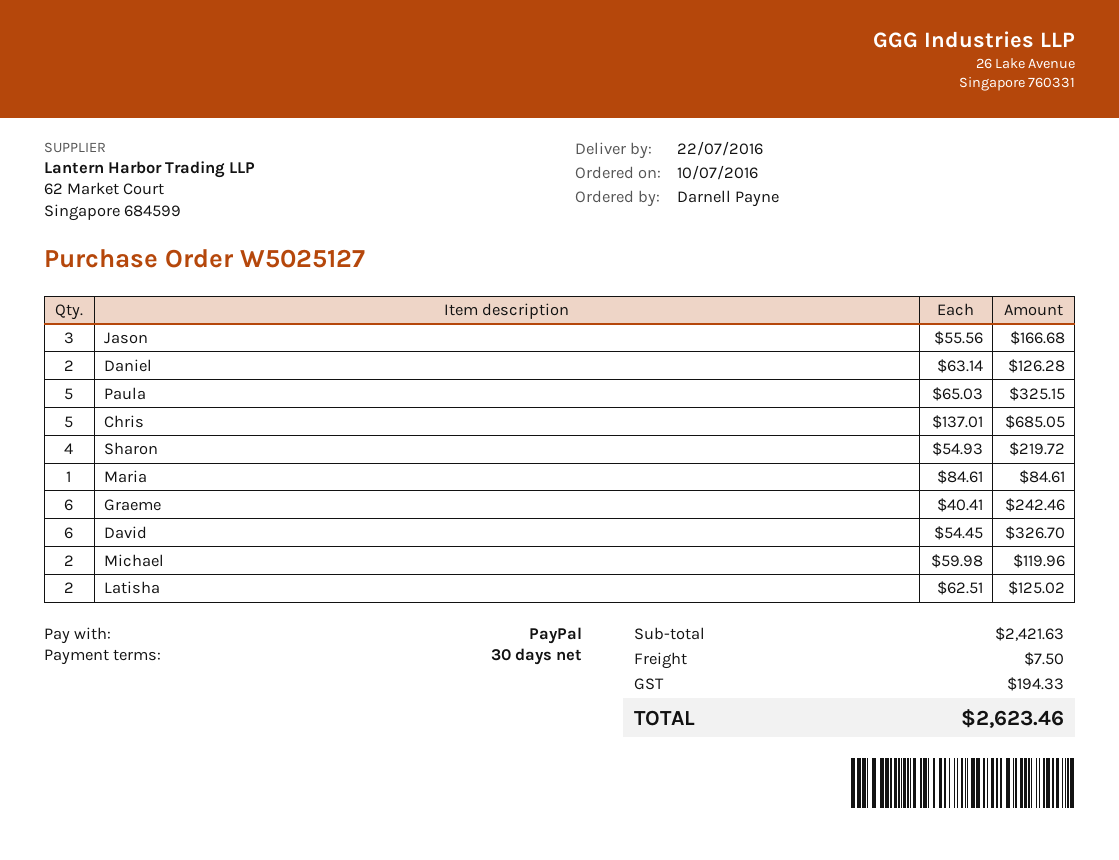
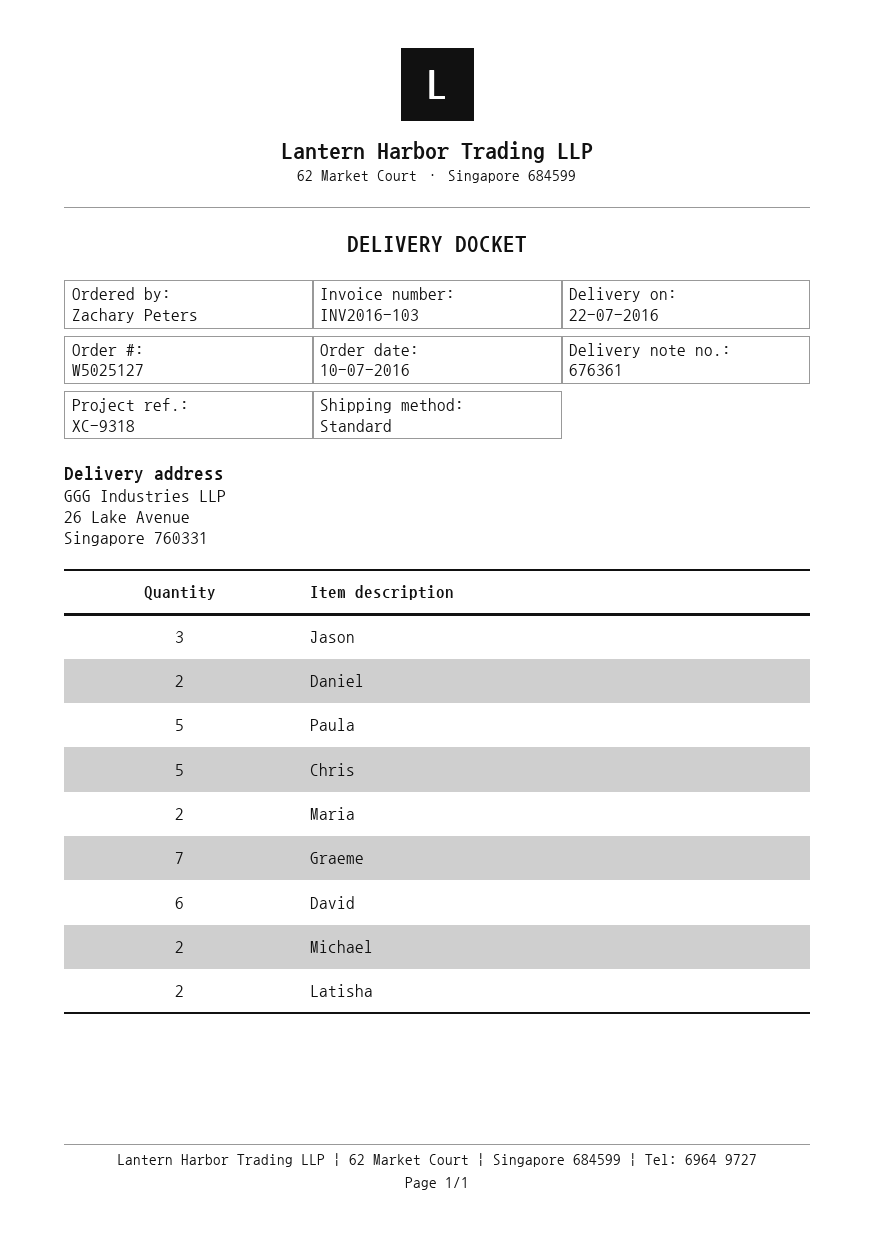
ordered by: Darnell Payne -> Zachary Peters
Sharon: 4 -> none
Maria: 1 -> 2
Graeme: 6 -> 7

